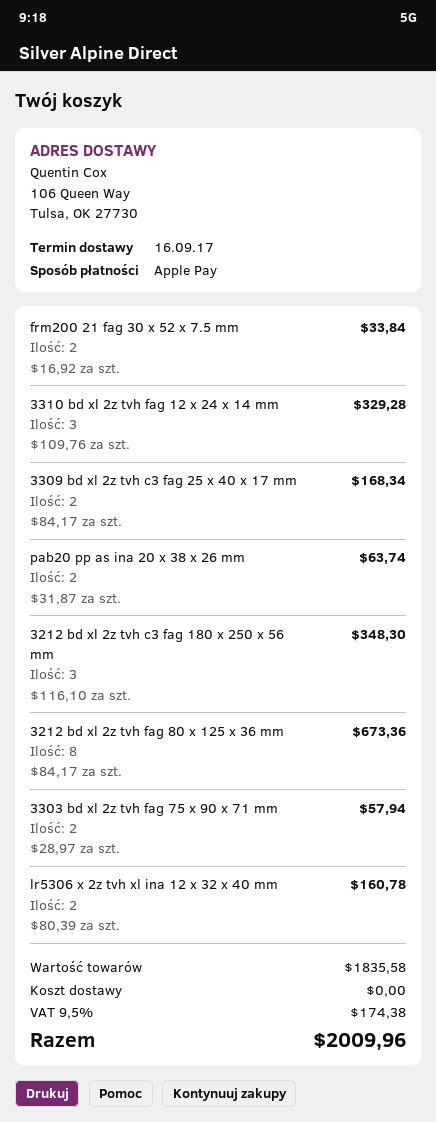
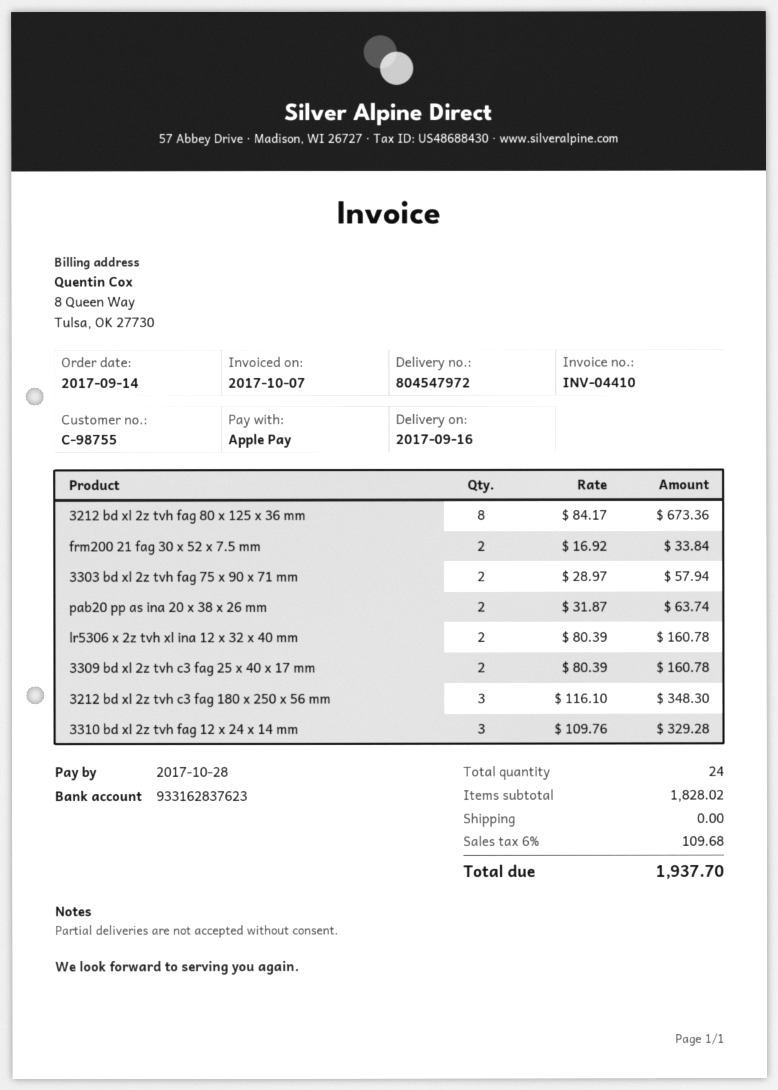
3309 bd xl 2z tvh c3 fag 25 x 40 x 17 mm: 2 x 84.17 = 168.34 -> 2 x 80.39 = 160.78
subtotal: 1835.58 -> 1828.02
tax: 9.5% = 174.38 -> 6% = 109.68
total: 2009.96 -> 1937.70

